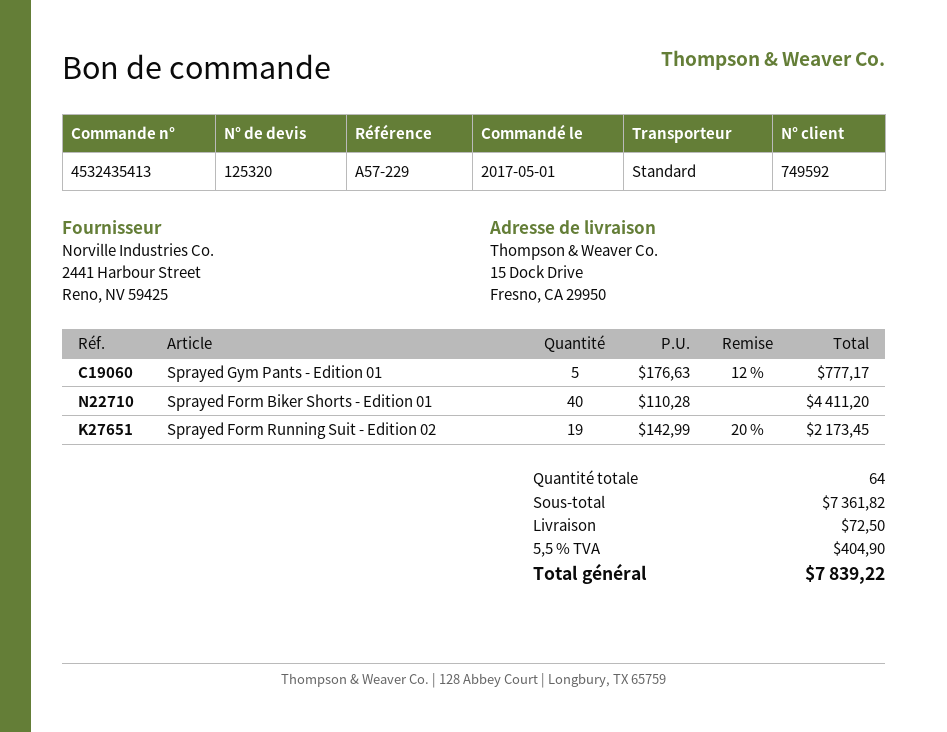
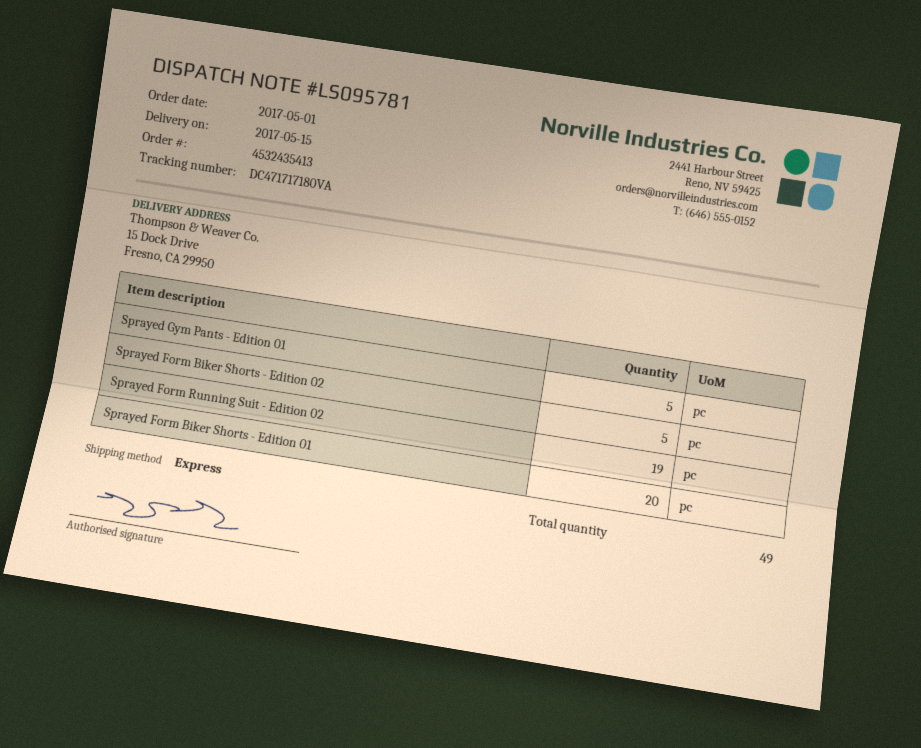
shipping method: standard -> express
Sprayed Form Biker Shorts - Edition 01: 40 -> 20
Sprayed Form Biker Shorts - Edition 02: none -> 5
total quantity: 64 -> 49

